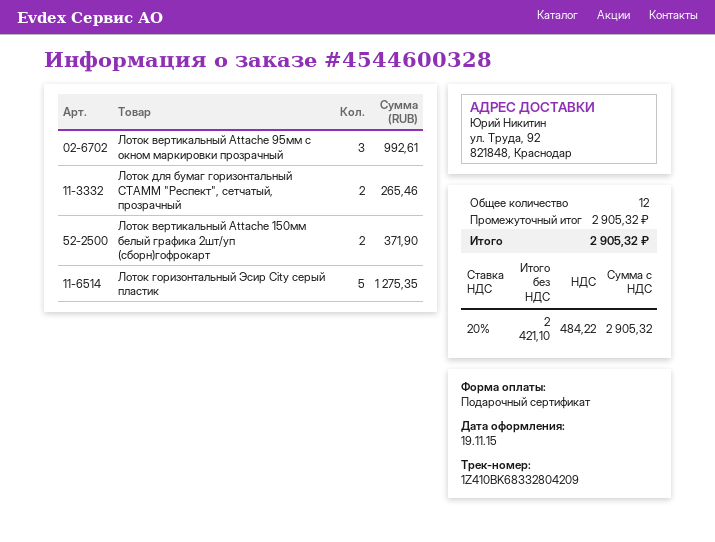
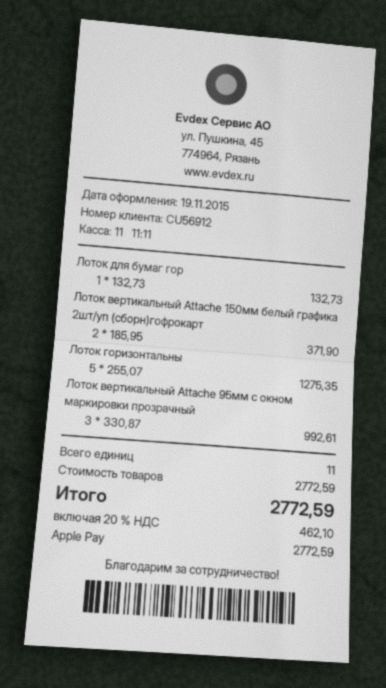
payment method: gift card -> Apple Pay
Лоток для бумаг горизонтальный СТАММ "Респект", сетчатый, прозрачный: 2 for 265.46 -> 1 for 132.73
total quantity: 12 -> 11
subtotal: 2905.32 -> 2772.59
tax: 20% = 484.22 -> 20% = 462.10
total: 2905.32 -> 2772.59

